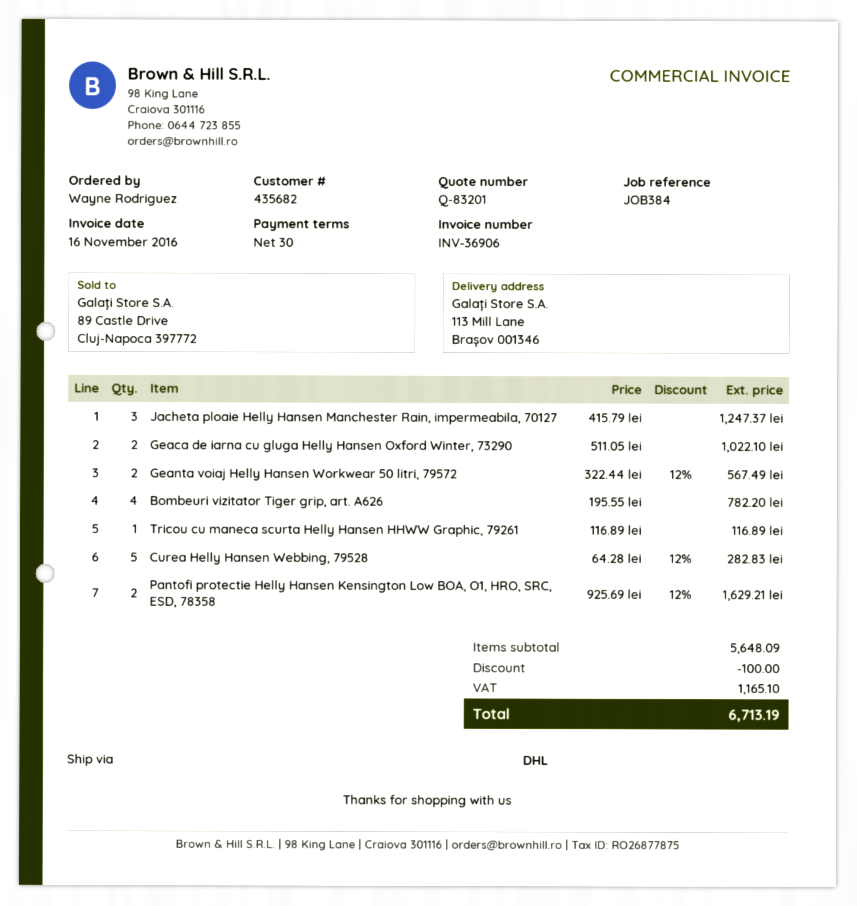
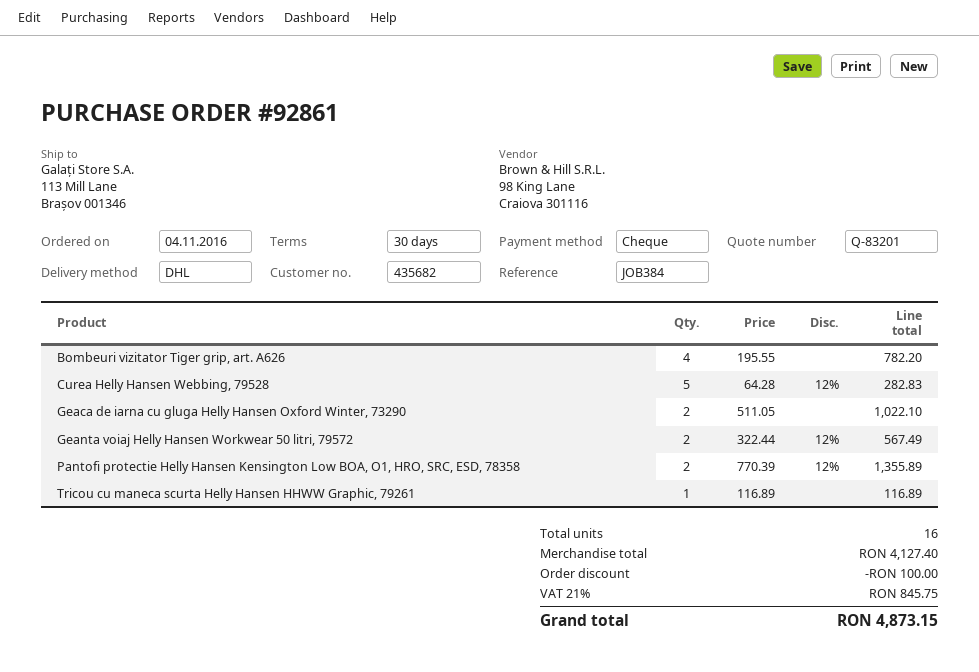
Jacheta ploaie Helly Hansen Manchester Rain, impermeabila, 70127: 3 x 415.79 = 1247.37 -> none
Pantofi protectie Helly Hansen Kensington Low BOA, O1, HRO, SRC, ESD, 78358: 2 x 925.69 - 12% = 1629.21 -> 2 x 770.39 - 12% = 1355.89
subtotal: 5648.09 -> 4127.40
tax: 1165.10 -> 845.75
total: 6713.19 -> 4873.15

